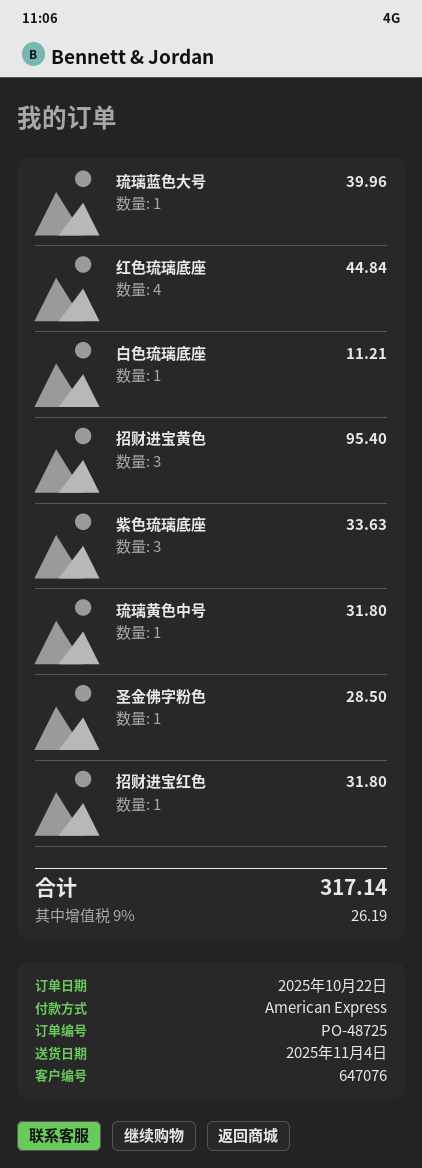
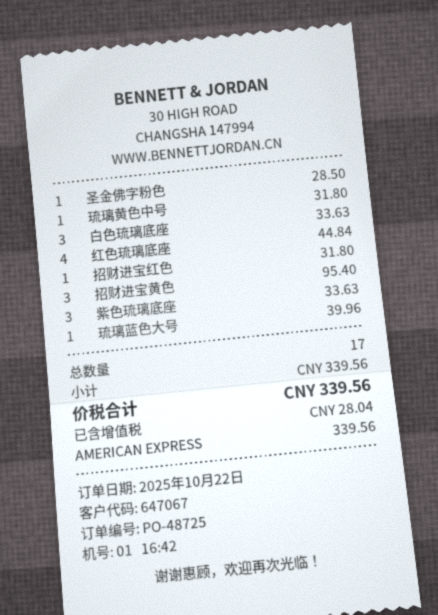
customer number: 647076 -> 647067
白色琉璃底座: 1 for 11.21 -> 3 for 33.63
tax: 26.19 -> 28.04
total: 317.14 -> 339.56

